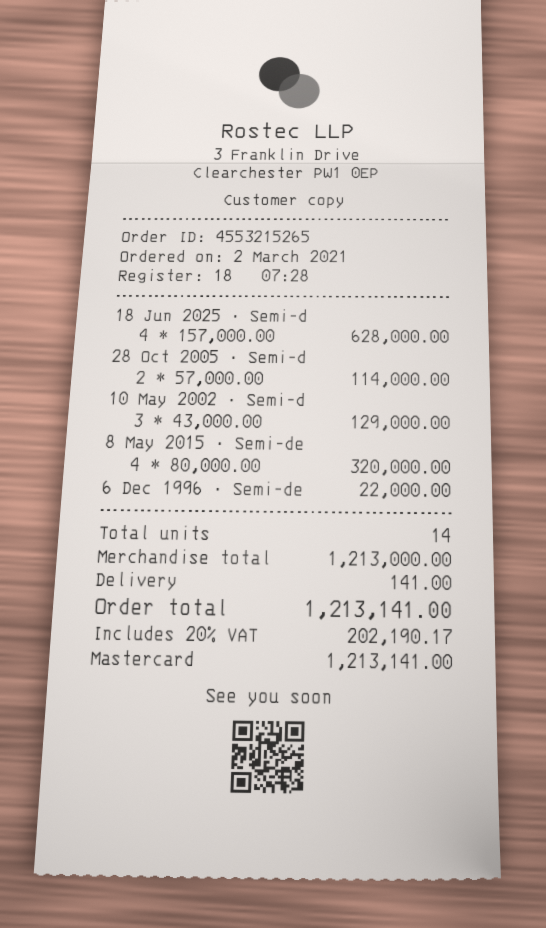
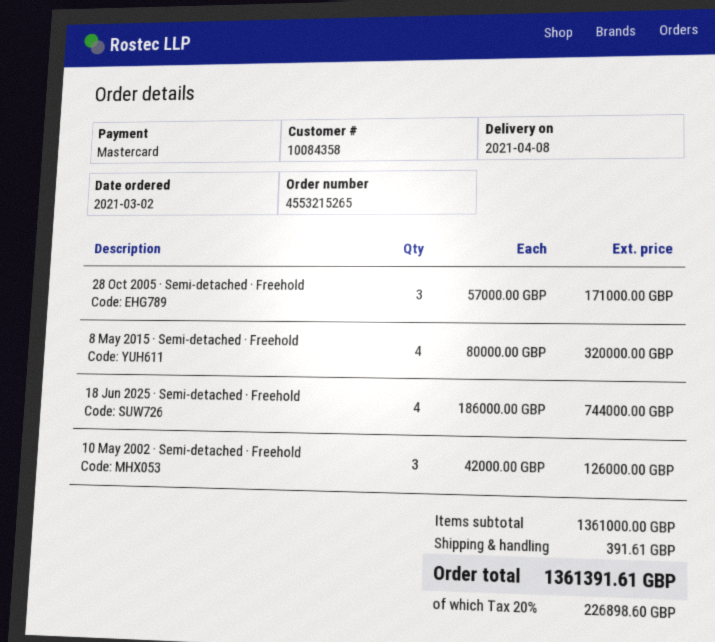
18 Jun 2025 · Semi-d: 4 x 157000.00 = 628000.00 -> 4 x 186000.00 = 744000.00
28 Oct 2005 · Semi-d: 2 x 57000.00 = 114000.00 -> 3 x 57000.00 = 171000.00
10 May 2002 · Semi-d: 3 x 43000.00 = 129000.00 -> 3 x 42000.00 = 126000.00
6 Dec 1996 · Semi-de: 1 x 22000.00 = 22000.00 -> none
subtotal: 1213000.00 -> 1361000.00
shipping: 141.00 -> 391.61
tax: 20% = 202190.17 -> 20% = 226898.60
total: 1213141.00 -> 1361391.61

